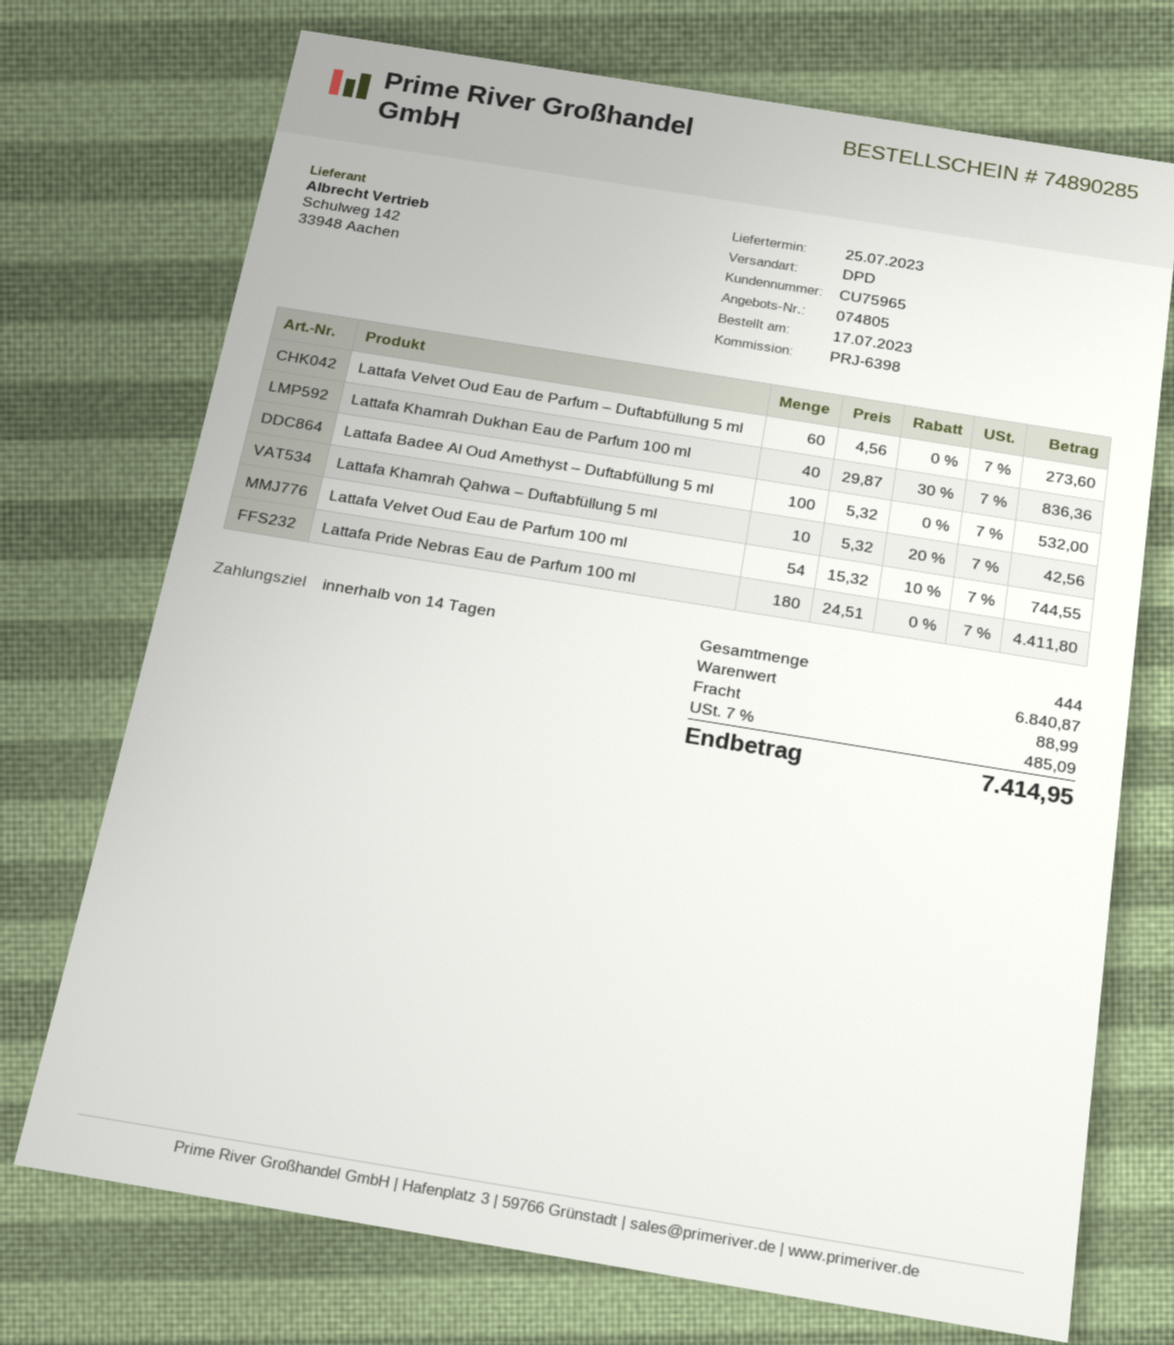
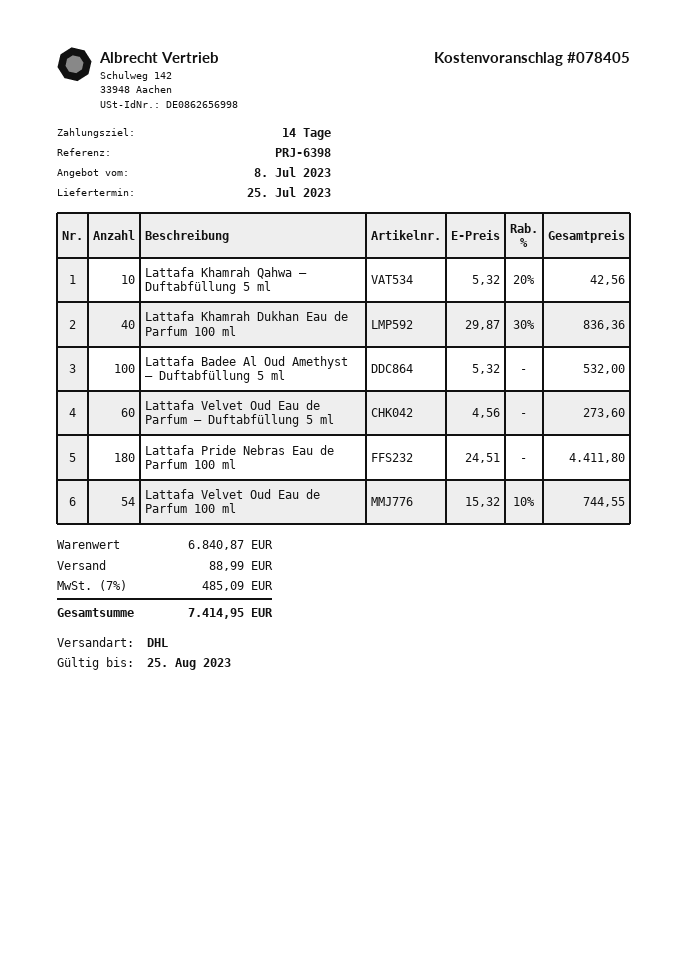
quote number: 074805 -> 078405
shipping method: DPD -> DHL

